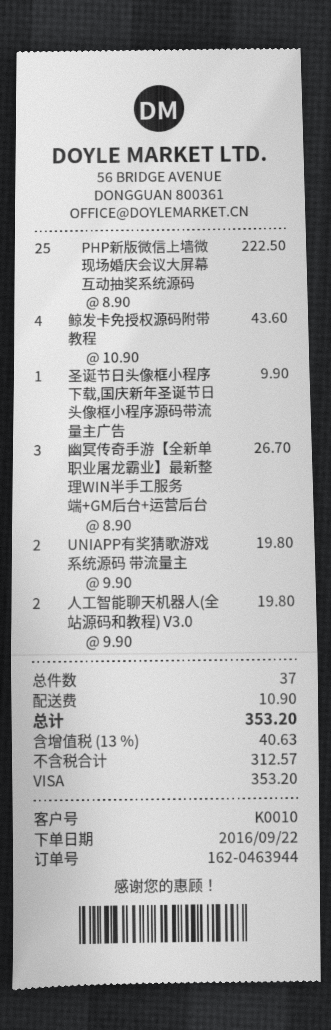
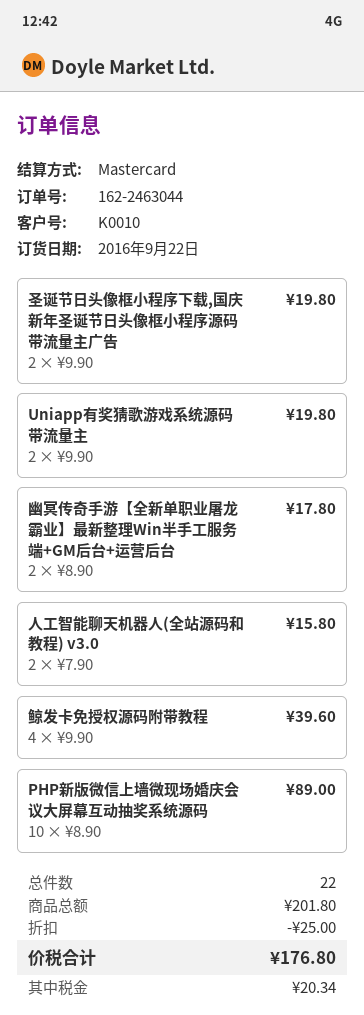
order number: 162-0463944 -> 162-2463044
payment method: Visa -> Mastercard
PHP新版微信上墙微现场婚庆会议大屏幕互动抽奖系统源码: 25 x 8.90 = 222.50 -> 10 x 8.90 = 89.00
鲸发卡免授权源码附带教程: 4 x 10.90 = 43.60 -> 4 x 9.90 = 39.60
圣诞节日头像框小程序下载,国庆新年圣诞节日头像框小程序源码带流量主广告: 1 x 9.90 = 9.90 -> 2 x 9.90 = 19.80
幽冥传奇手游【全新单职业屠龙霸业】最新整理WIN半手工服务端+GM后台+运营后台: 3 x 8.90 = 26.70 -> 2 x 8.90 = 17.80
人工智能聊天机器人(全站源码和教程) V3.0: 2 x 9.90 = 19.80 -> 2 x 7.90 = 15.80
total quantity: 37 -> 22
discount: none -> 25.00
shipping: 10.90 -> none
tax: 40.63 -> 20.34
total: 353.20 -> 176.80

